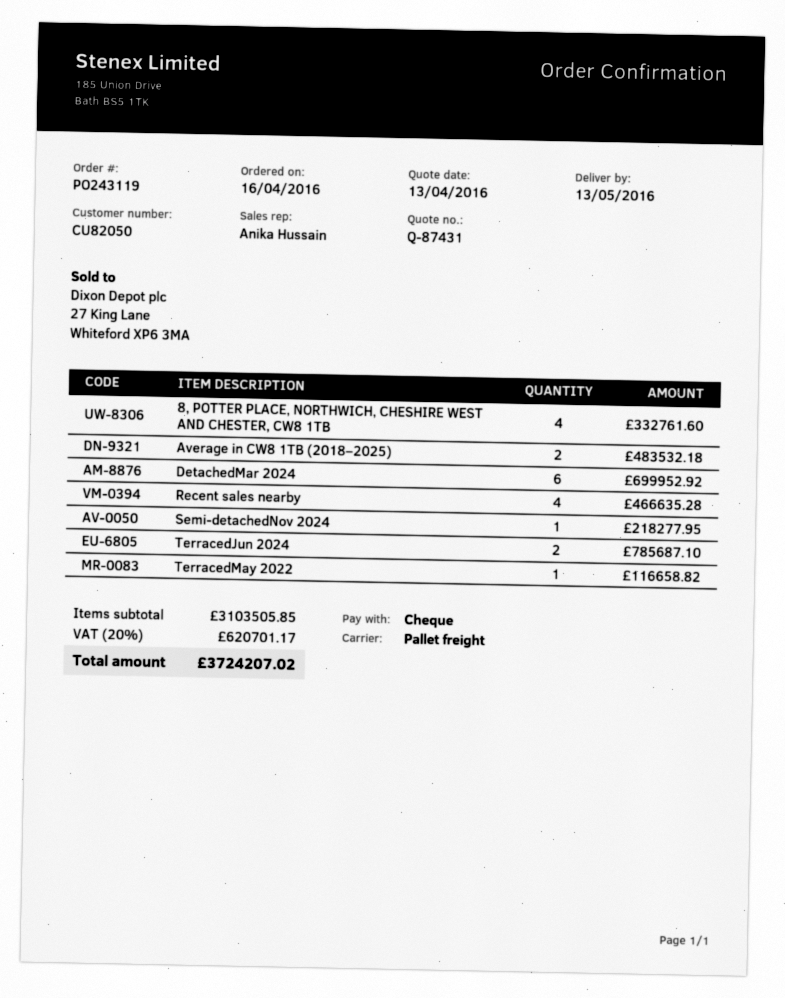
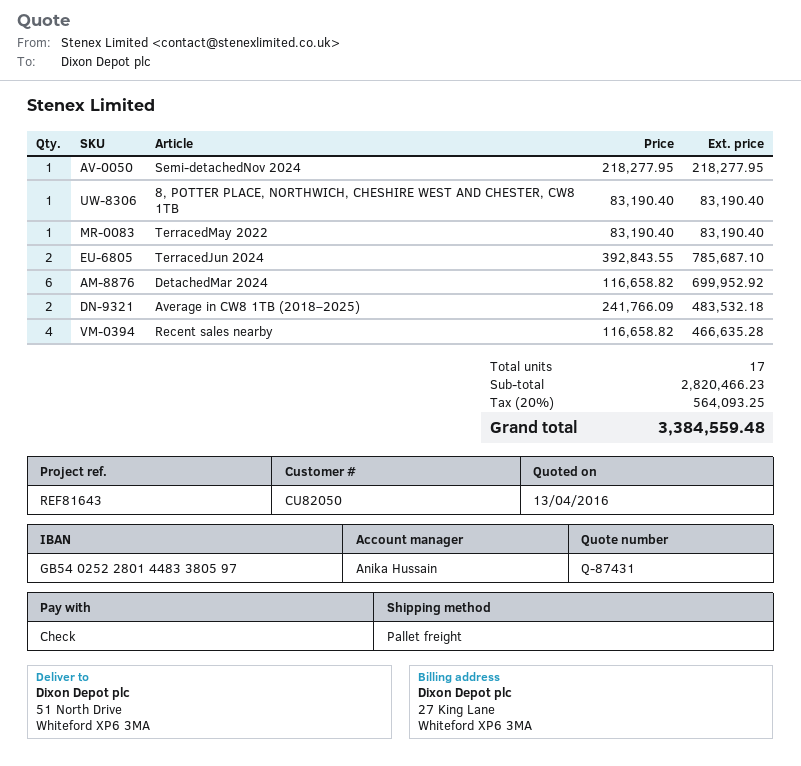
8, POTTER PLACE, NORTHWICH, CHESHIRE WEST AND CHESTER, CW8 1TB: 4 for 332761.60 -> 1 for 83190.40
TerracedMay 2022: 1 for 116658.82 -> 1 for 83190.40
subtotal: 3103505.85 -> 2820466.23
tax: 20% = 620701.17 -> 20% = 564093.25
total: 3724207.02 -> 3384559.48

